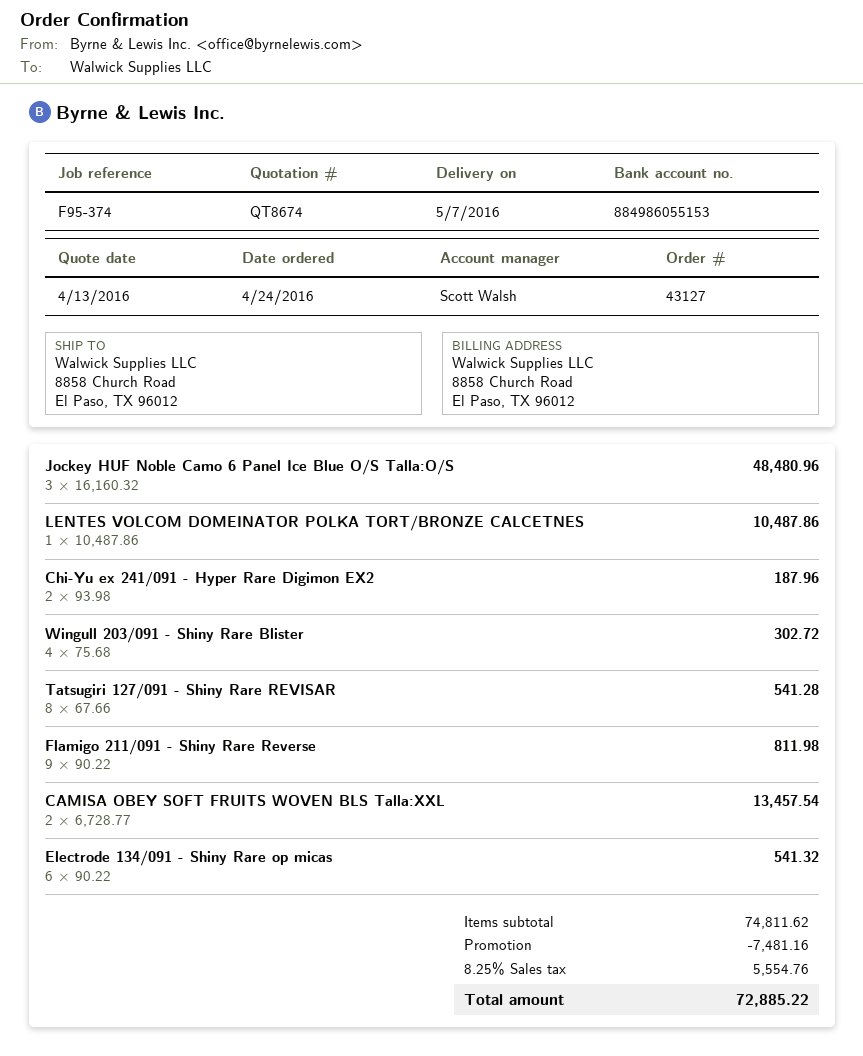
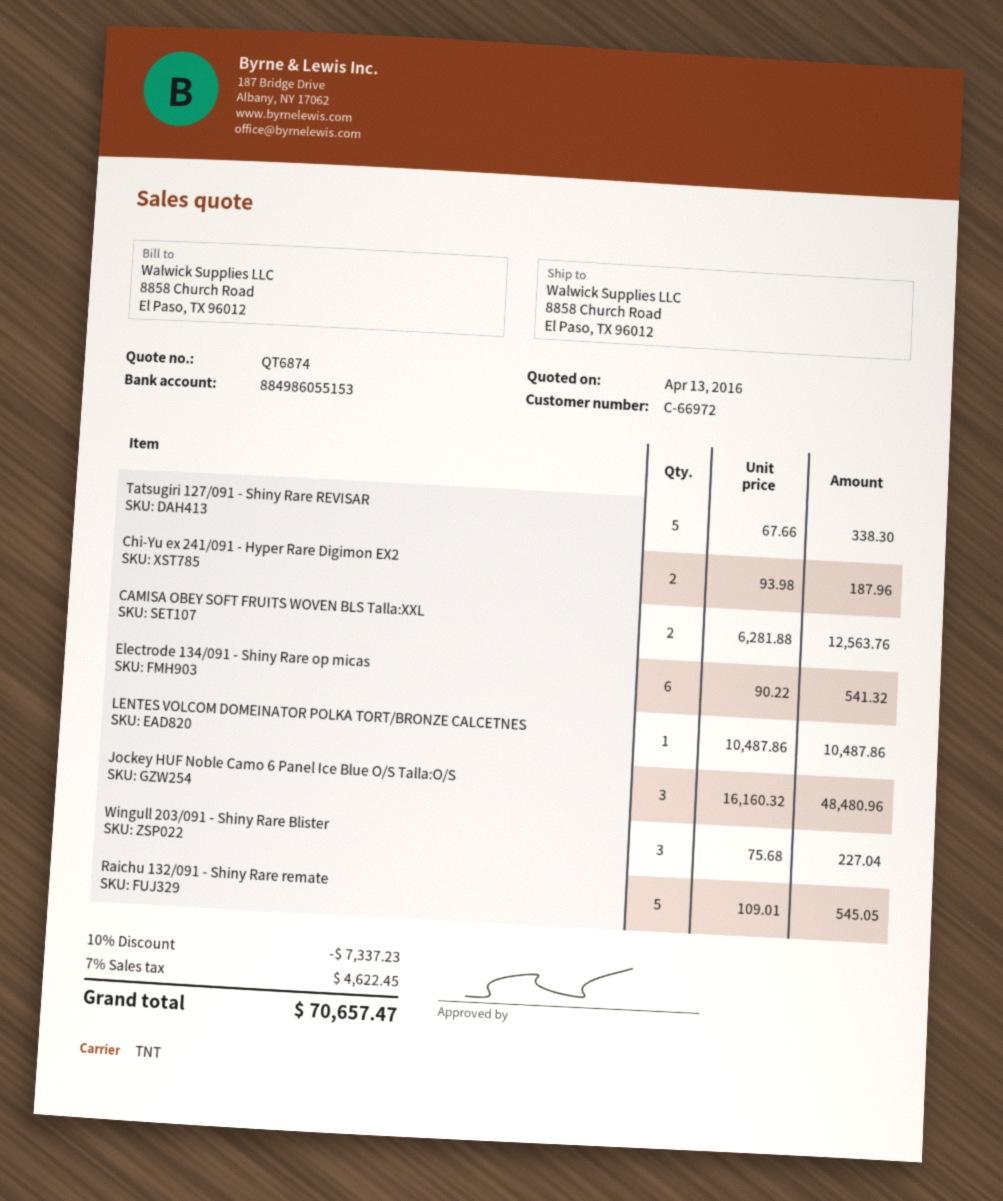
quote number: QT8674 -> QT6874
Wingull 203/091 - Shiny Rare Blister: 4 x 75.68 = 302.72 -> 3 x 75.68 = 227.04
Tatsugiri 127/091 - Shiny Rare REVISAR: 8 x 67.66 = 541.28 -> 5 x 67.66 = 338.30
Flamigo 211/091 - Shiny Rare Reverse: 9 x 90.22 = 811.98 -> none
CAMISA OBEY SOFT FRUITS WOVEN BLS Talla:XXL: 2 x 6728.77 = 13457.54 -> 2 x 6281.88 = 12563.76
Raichu 132/091 - Shiny Rare remate: none -> 5 x 109.01 = 545.05
discount: 7481.16 -> 7337.23
tax: 8.25% = 5554.76 -> 7% = 4622.45
total: 72885.22 -> 70657.47

